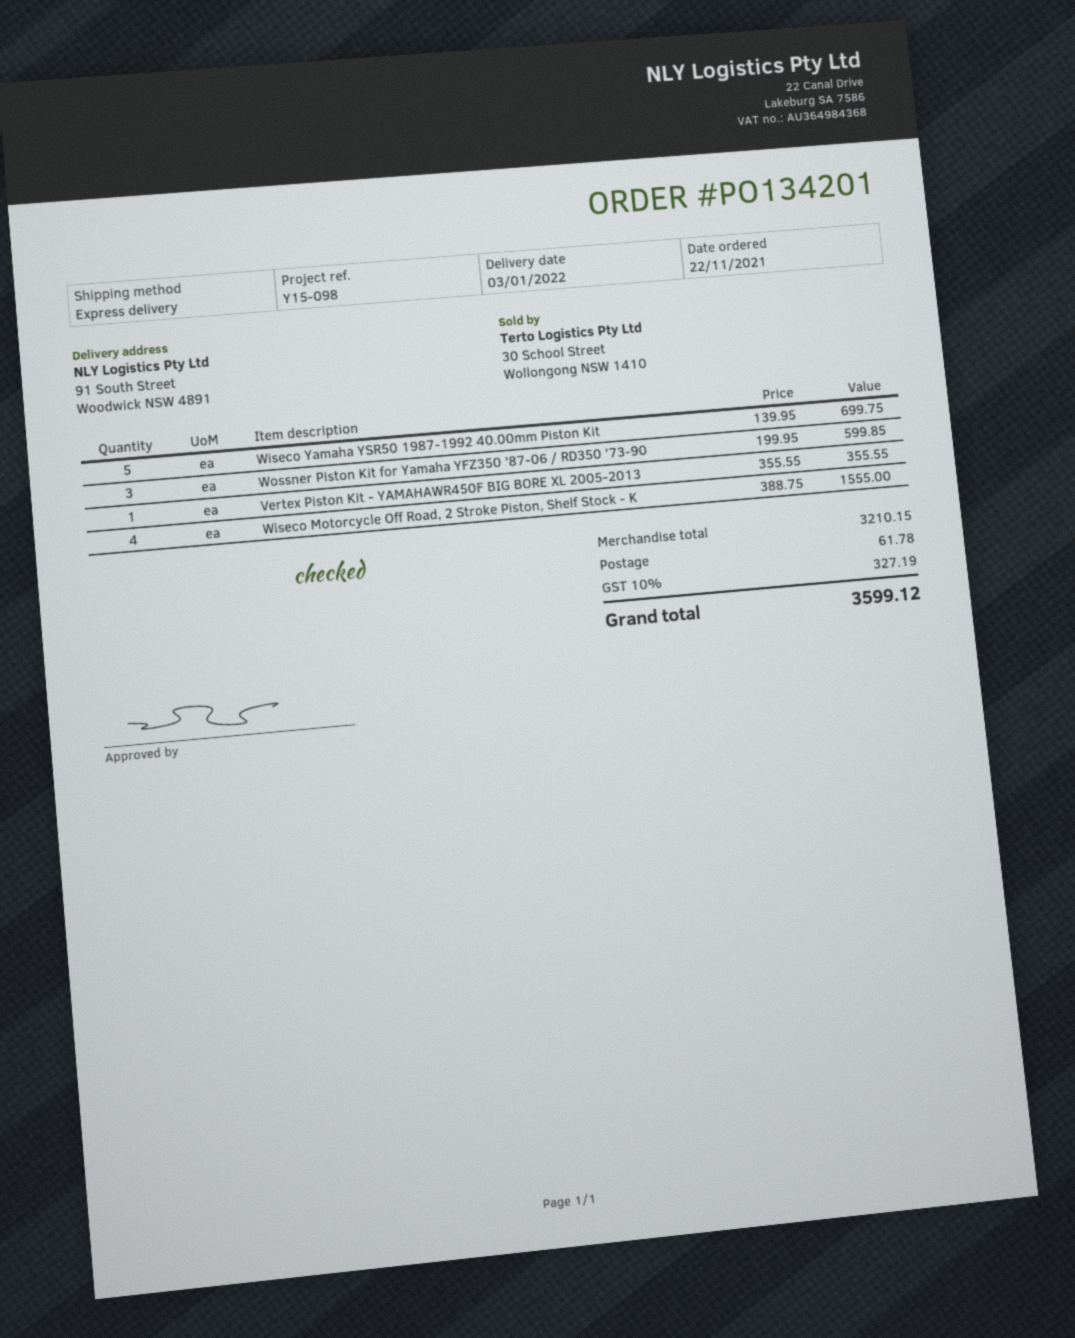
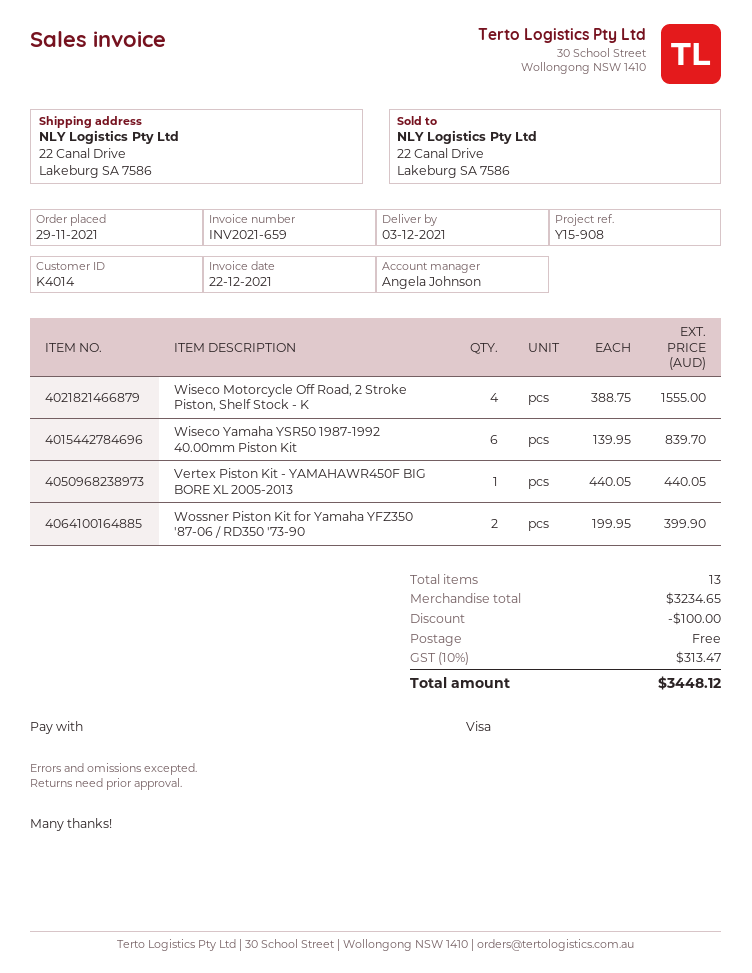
order date: 2021-11-22 -> 2021-11-29
delivery date: 2022-01-03 -> 2021-12-03
reference: Y15-098 -> Y15-908
ship to: 91 South Street, Woodwick NSW 4891 -> 22 Canal Drive, Lakeburg SA 7586
Wiseco Yamaha YSR50 1987-1992 40.00mm Piston Kit: 5 x 139.95 = 699.75 -> 6 x 139.95 = 839.70
Wossner Piston Kit for Yamaha YFZ350 '87-06 / RD350 '73-90: 3 x 199.95 = 599.85 -> 2 x 199.95 = 399.90
Vertex Piston Kit - YAMAHAWR450F BIG BORE XL 2005-2013: 1 x 355.55 = 355.55 -> 1 x 440.05 = 440.05
subtotal: 3210.15 -> 3234.65
discount: none -> 100.00
shipping: 61.78 -> 0.00
tax: 10% = 327.19 -> 10% = 313.47
total: 3599.12 -> 3448.12

